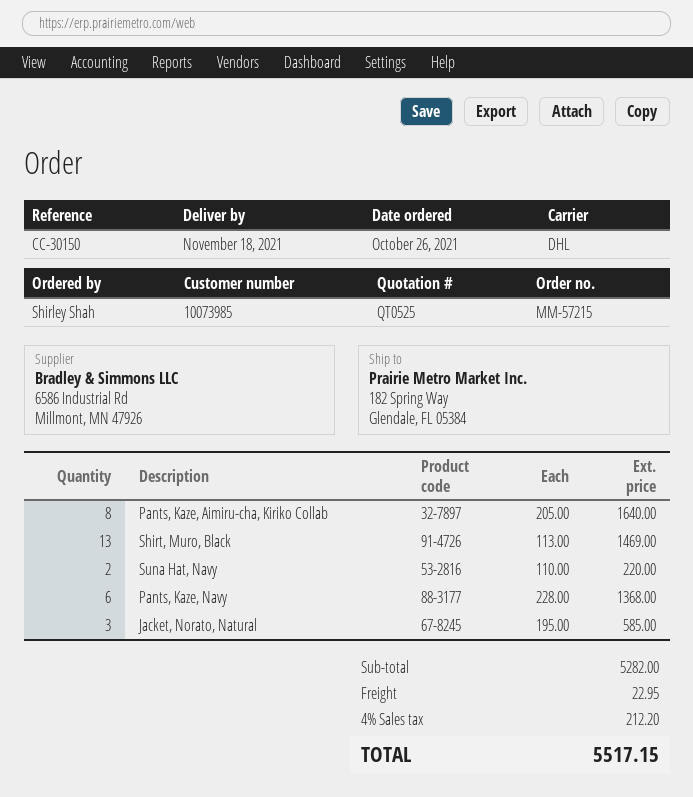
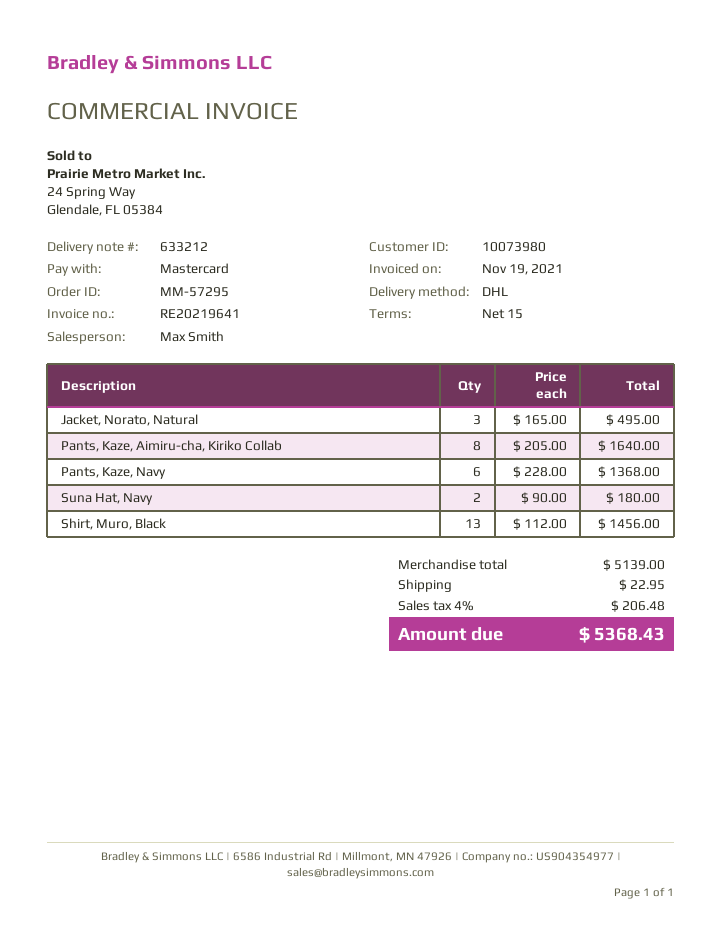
order number: MM-57215 -> MM-57295
customer number: 10073985 -> 10073980
Shirt, Muro, Black: 13 x 113.00 = 1469.00 -> 13 x 112.00 = 1456.00
Suna Hat, Navy: 2 x 110.00 = 220.00 -> 2 x 90.00 = 180.00
Jacket, Norato, Natural: 3 x 195.00 = 585.00 -> 3 x 165.00 = 495.00
subtotal: 5282.00 -> 5139.00
tax: 4% = 212.20 -> 4% = 206.48
total: 5517.15 -> 5368.43

